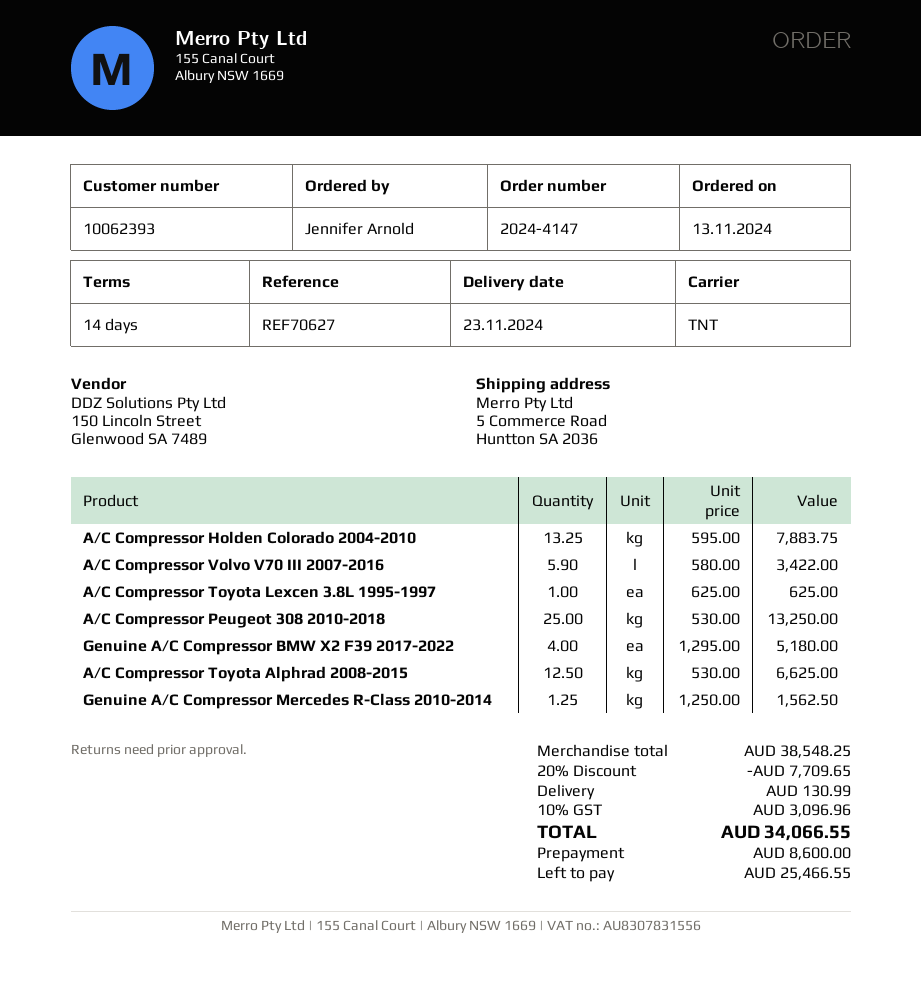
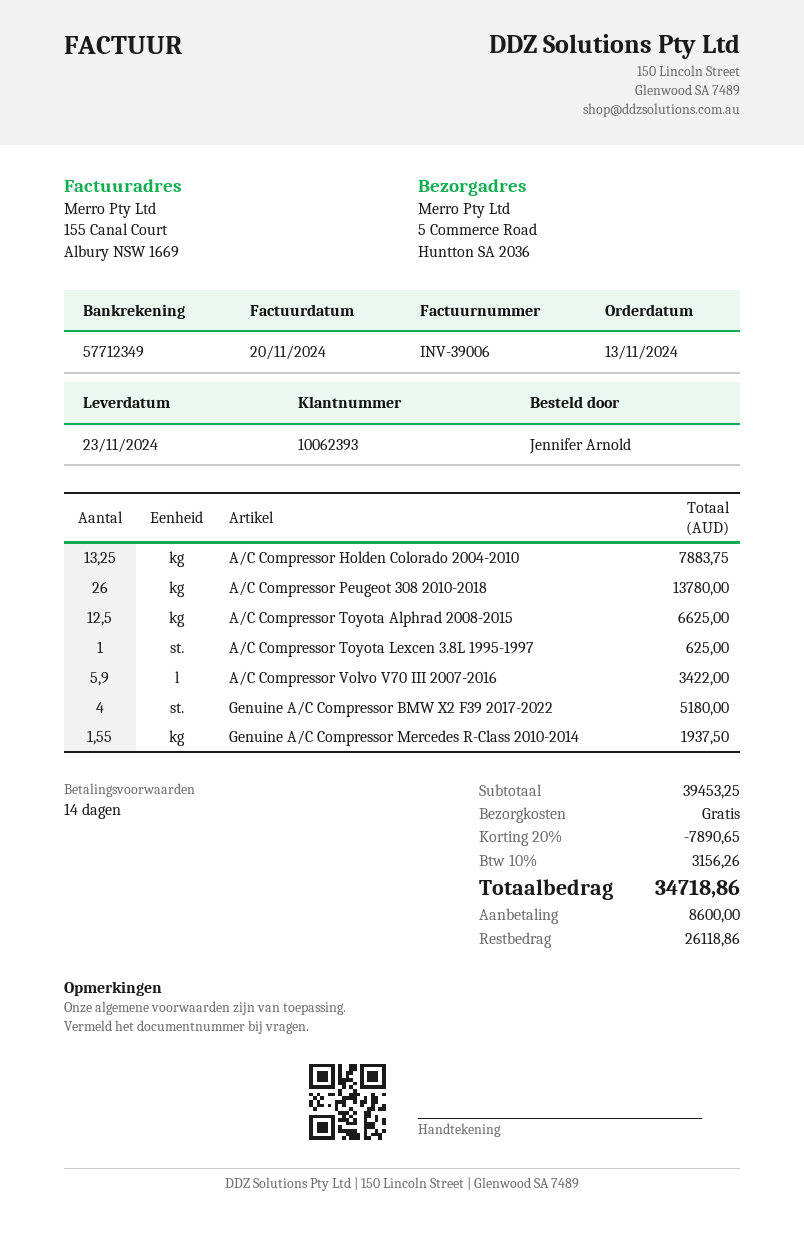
A/C Compressor Peugeot 308 2010-2018: 25 for 13250.00 -> 26 for 13780.00
Genuine A/C Compressor Mercedes R-Class 2010-2014: 1.25 for 1562.50 -> 1.55 for 1937.50
subtotal: 38548.25 -> 39453.25
discount: 20% = 7709.65 -> 20% = 7890.65
shipping: 130.99 -> 0.00
tax: 10% = 3096.96 -> 10% = 3156.26
total: 34066.55 -> 34718.86
balance: 25466.55 -> 26118.86

